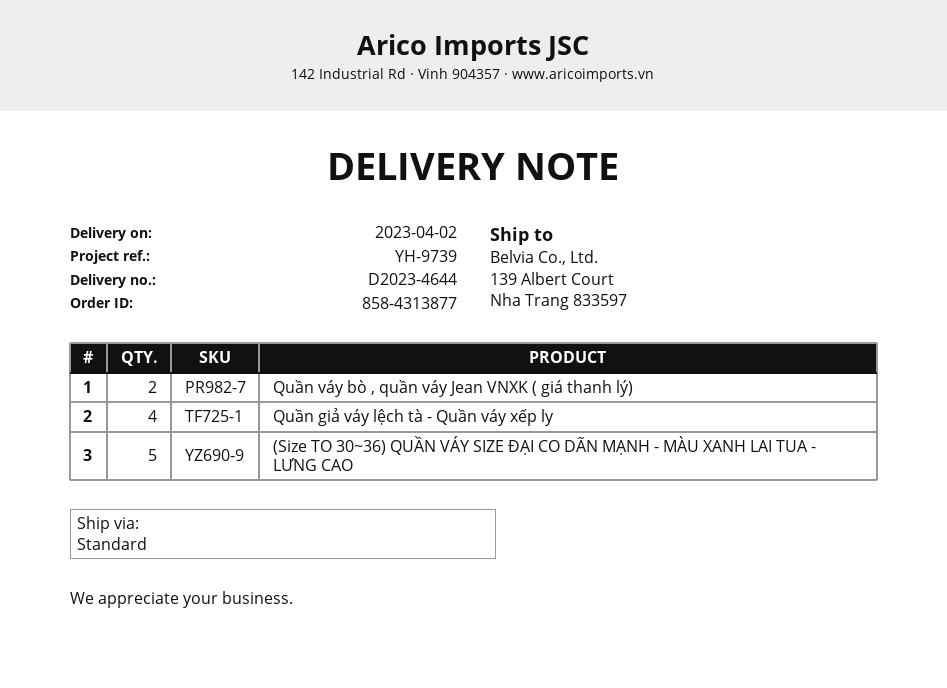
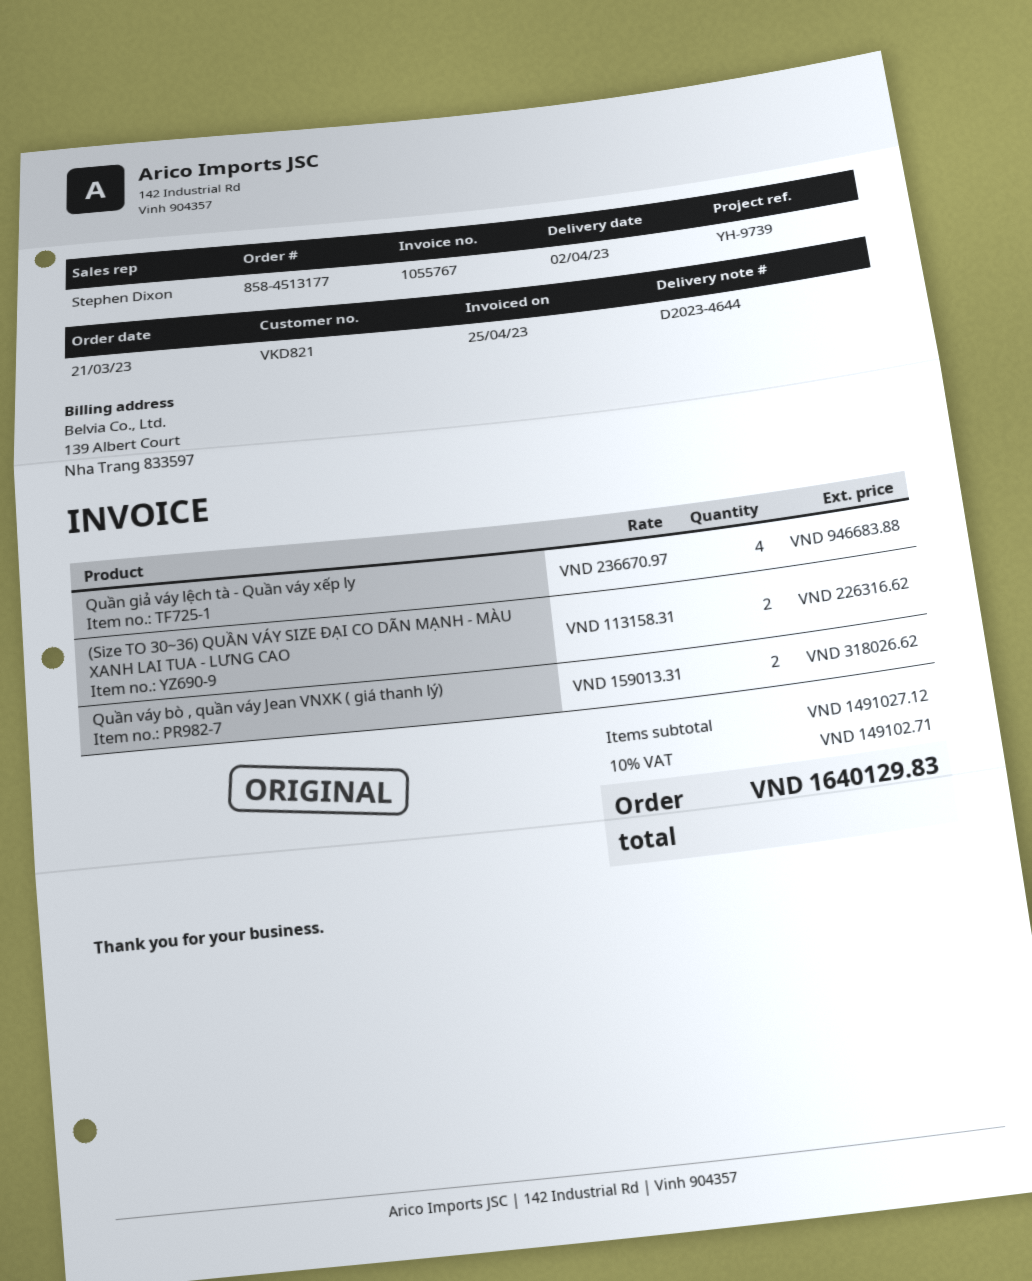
order number: 858-4313877 -> 858-4513177
(Size TO 30~36) QUẦN VÁY SIZE ĐẠI CO DÃN MẠNH - MÀU XANH LAI TUA - LƯNG CAO: 5 -> 2

